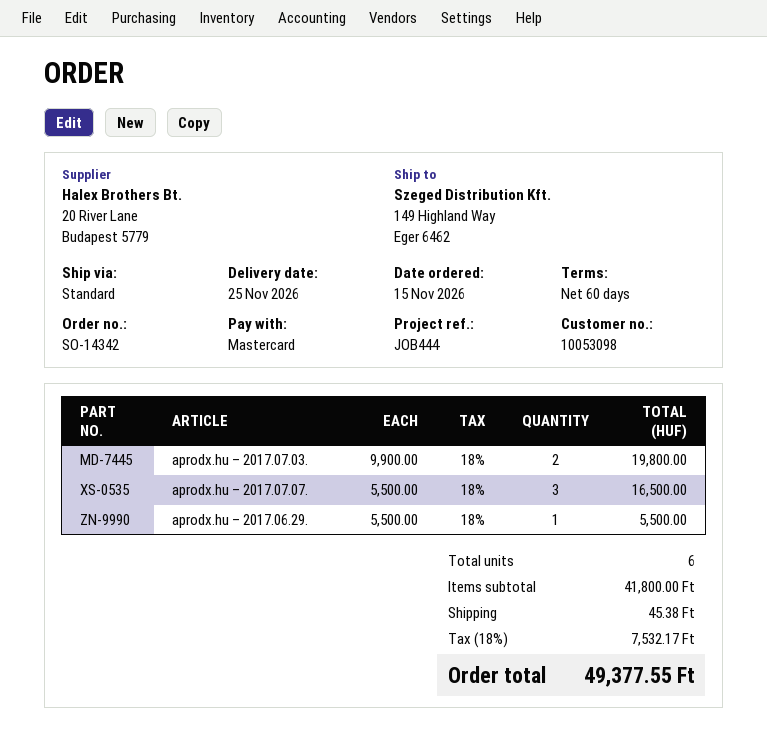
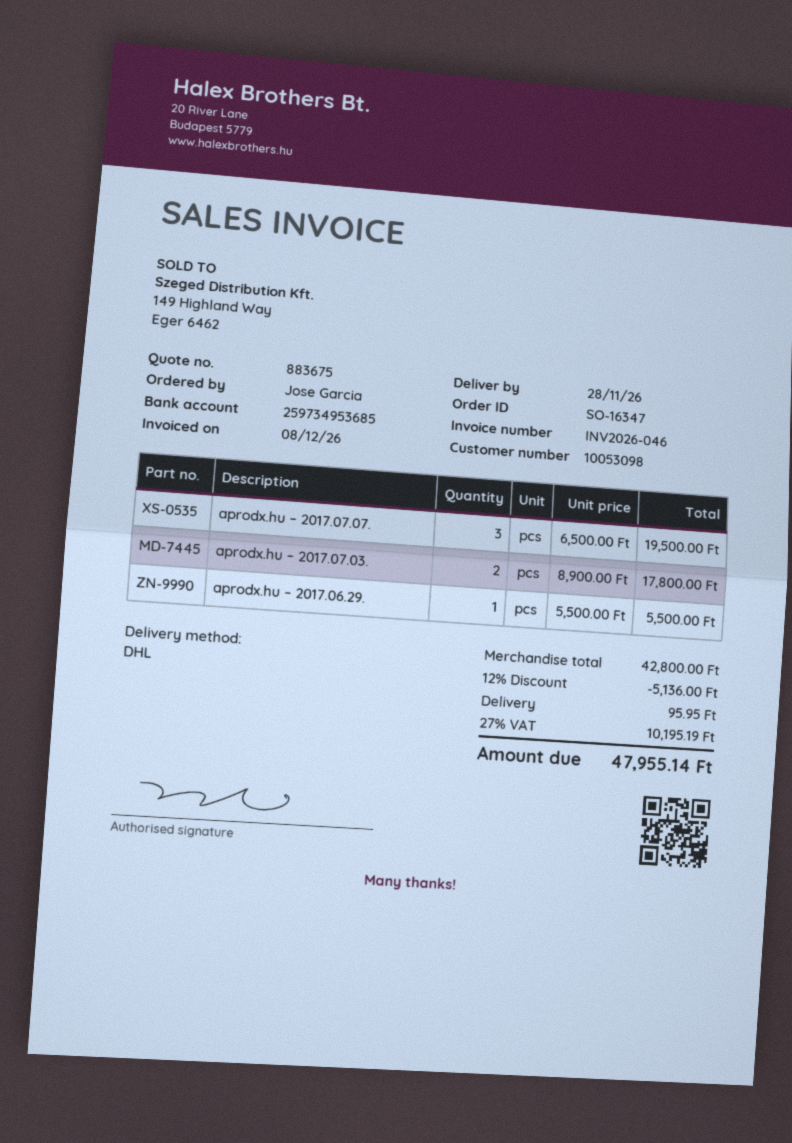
order number: SO-14342 -> SO-16347
delivery date: 2026-11-25 -> 2026-11-28
shipping method: standard -> DHL
aprodx.hu – 2017.07.03.: 2 x 9900.00 = 19800.00 -> 2 x 8900.00 = 17800.00
aprodx.hu – 2017.07.07.: 3 x 5500.00 = 16500.00 -> 3 x 6500.00 = 19500.00
subtotal: 41800.00 -> 42800.00
discount: none -> 12% = 5136.00
shipping: 45.38 -> 95.95
tax: 18% = 7532.17 -> 27% = 10195.19
total: 49377.55 -> 47955.14

